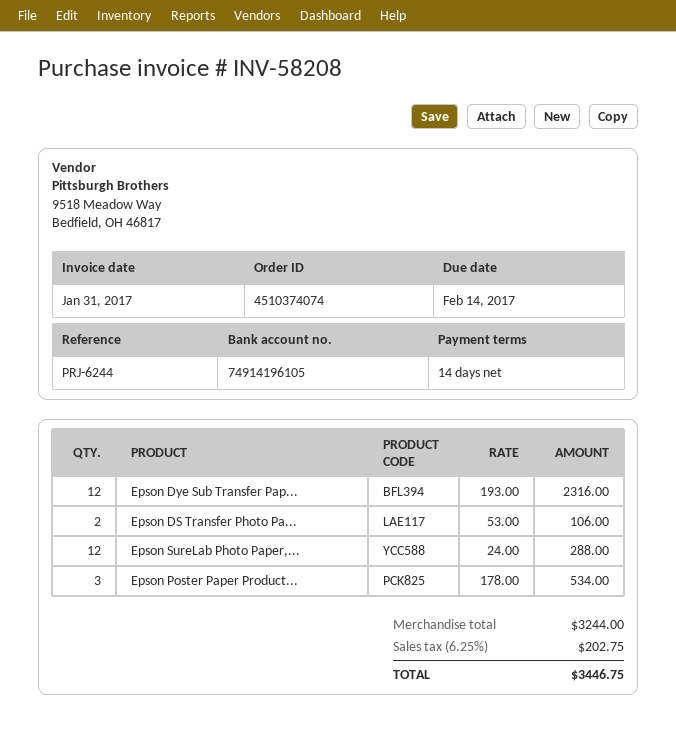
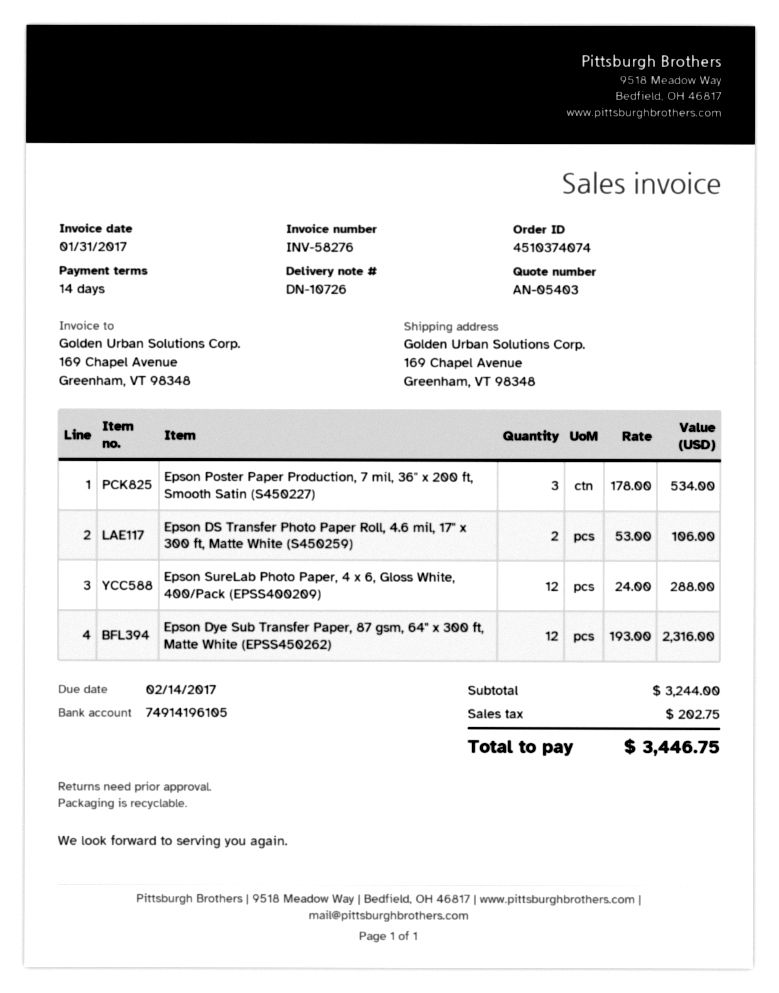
invoice number: INV-58208 -> INV-58276

